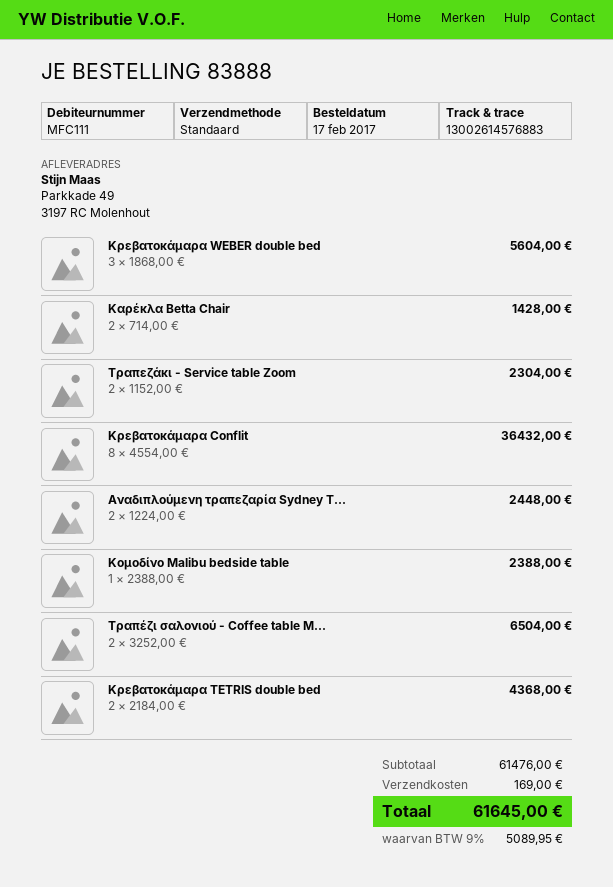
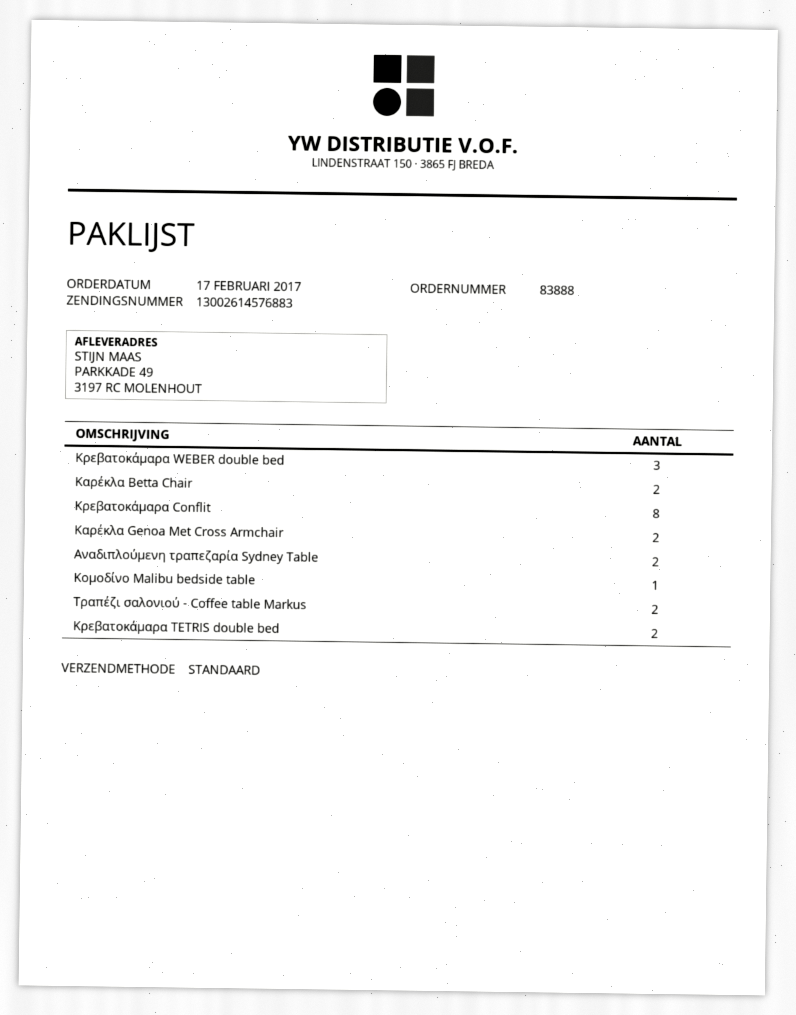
Τραπεζάκι - Service table Zoom: 2 -> none
Καρέκλα Genoa Met Cross Armchair: none -> 2

